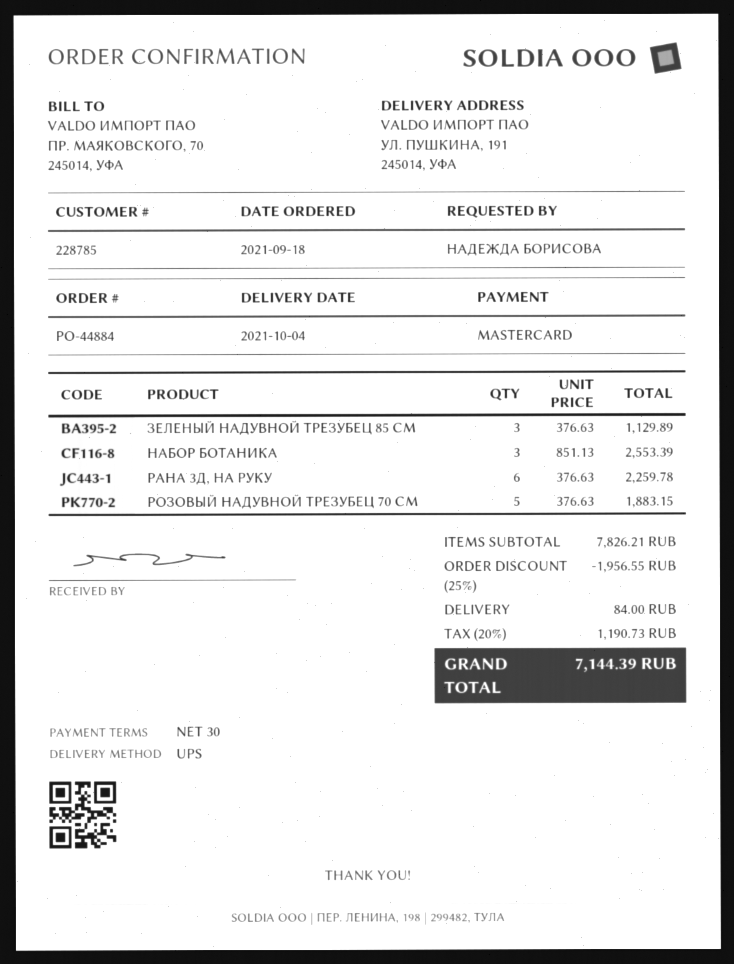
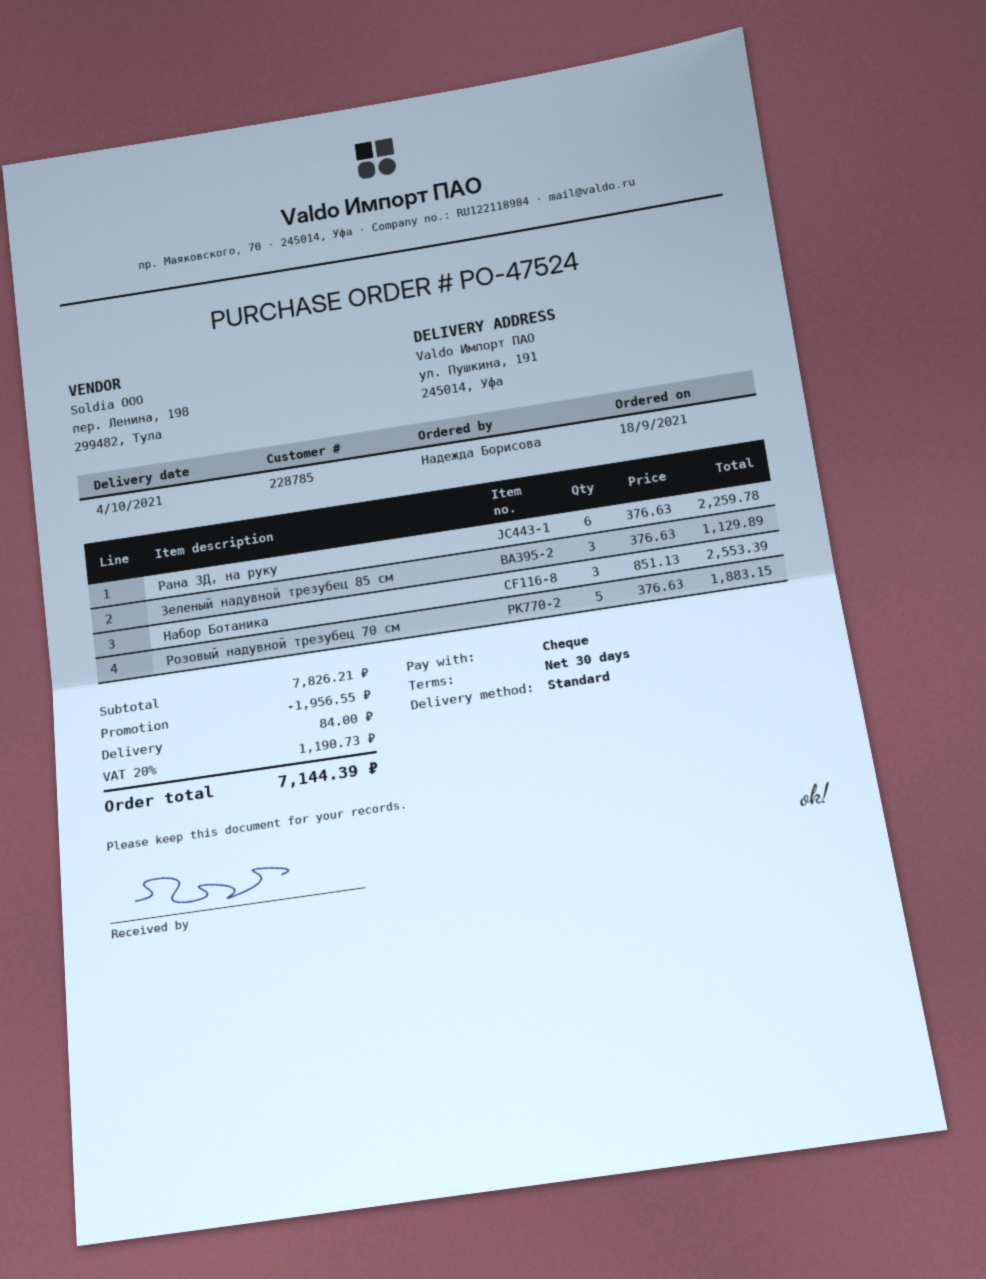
order number: PO-44884 -> PO-47524
payment method: Mastercard -> cheque
shipping method: UPS -> standard

